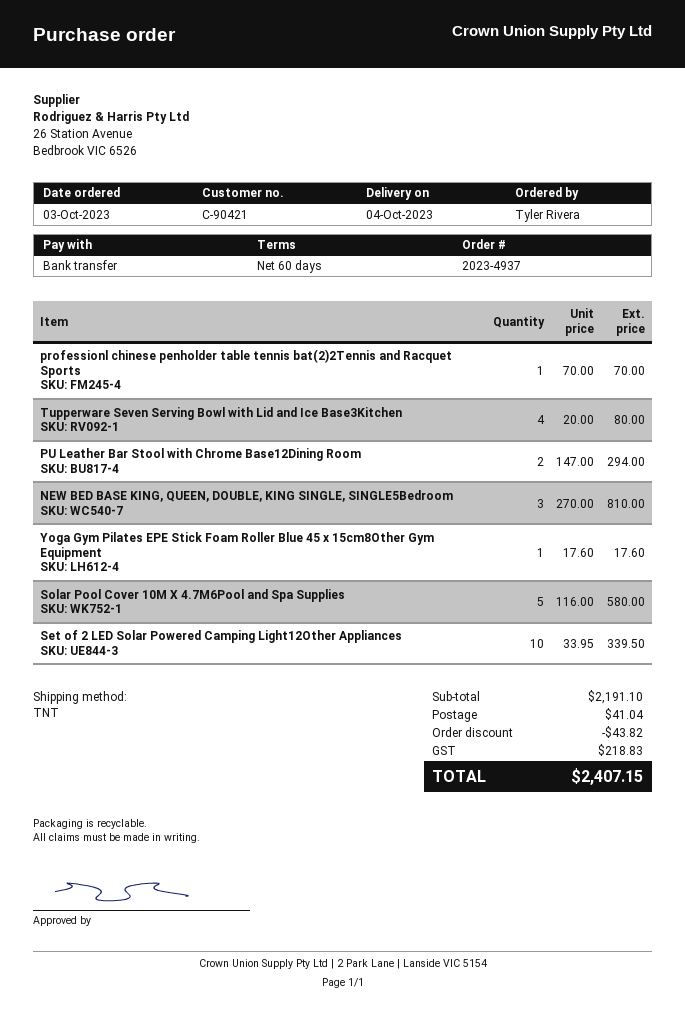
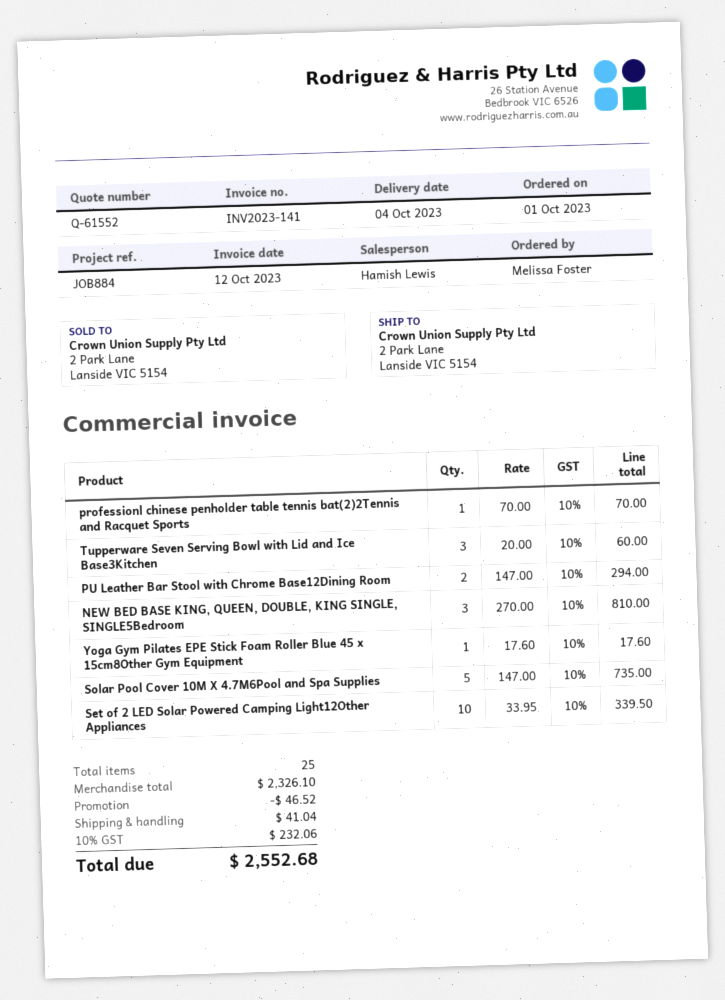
order date: 2023-10-03 -> 2023-10-01
ordered by: Tyler Rivera -> Melissa Foster
Tupperware Seven Serving Bowl with Lid and Ice Base3Kitchen: 4 x 20.00 = 80.00 -> 3 x 20.00 = 60.00
Solar Pool Cover 10M X 4.7M6Pool and Spa Supplies: 5 x 116.00 = 580.00 -> 5 x 147.00 = 735.00
subtotal: 2191.10 -> 2326.10
discount: 43.82 -> 46.52
tax: 218.83 -> 232.06
total: 2407.15 -> 2552.68

